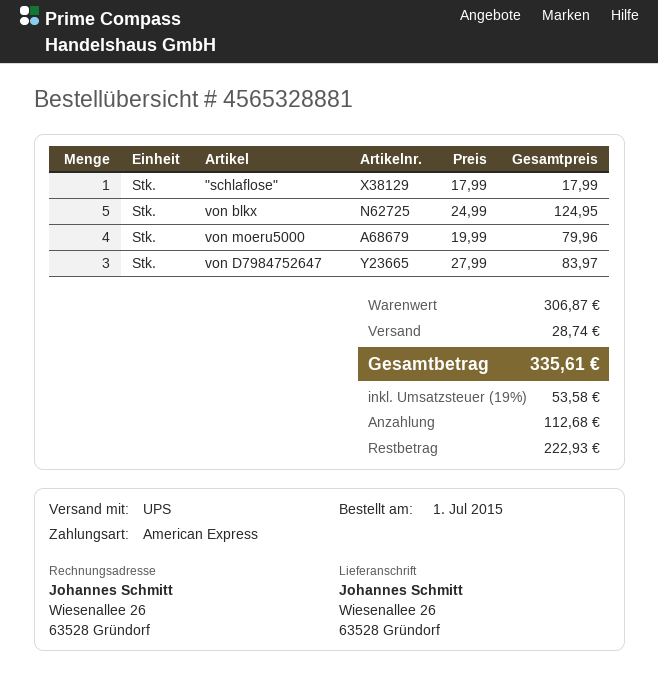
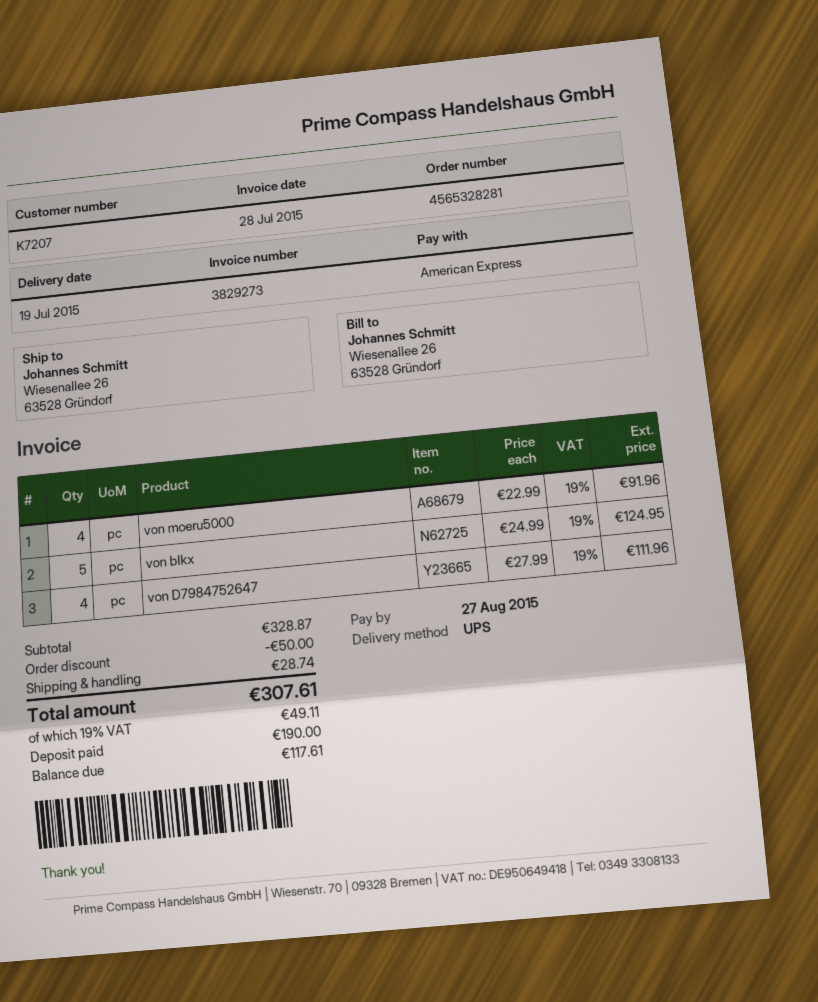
order number: 4565328881 -> 4565328281
"schlaflose": 1 x 17.99 = 17.99 -> none
von moeru5000: 4 x 19.99 = 79.96 -> 4 x 22.99 = 91.96
von D7984752647: 3 x 27.99 = 83.97 -> 4 x 27.99 = 111.96
subtotal: 306.87 -> 328.87
discount: none -> 50.00
tax: 19% = 53.58 -> 19% = 49.11
total: 335.61 -> 307.61
deposit: 112.68 -> 190.00
balance: 222.93 -> 117.61

